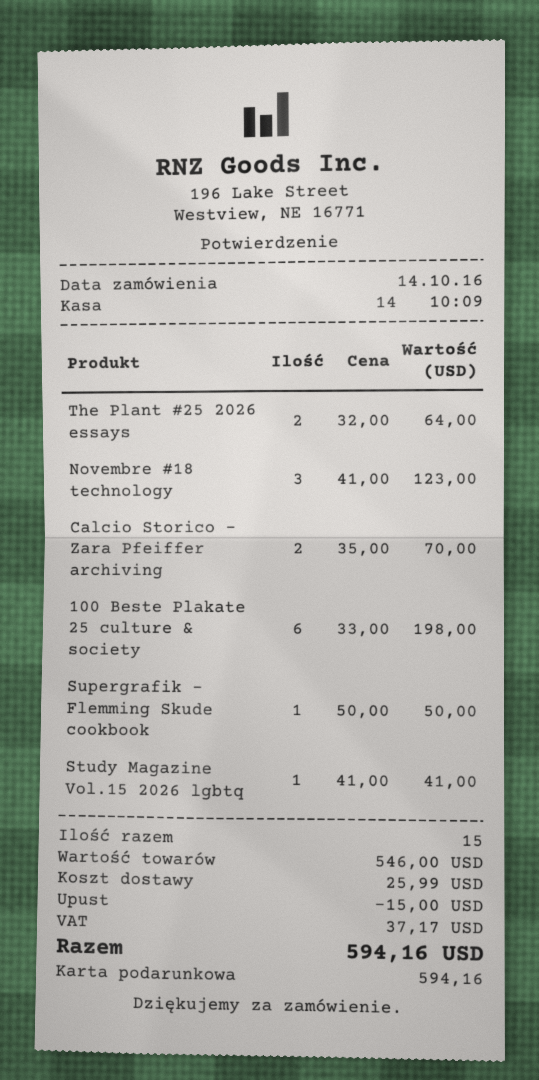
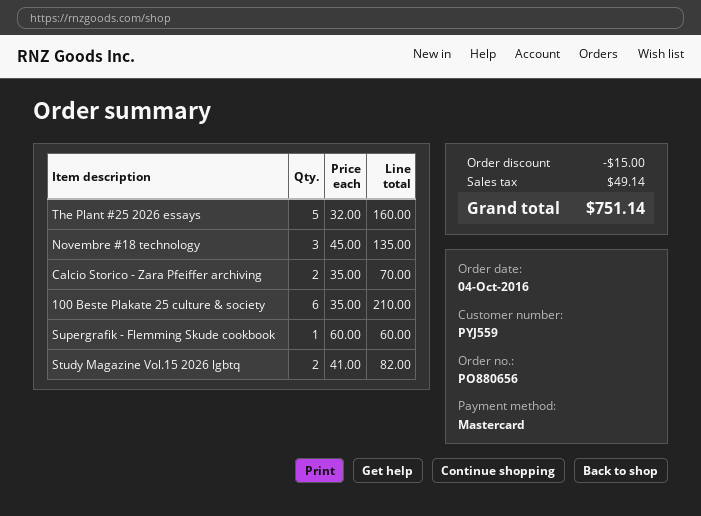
order date: 2016-10-14 -> 2016-10-04
payment method: gift card -> Mastercard
The Plant #25 2026 essays: 2 x 32.00 = 64.00 -> 5 x 32.00 = 160.00
Novembre #18 technology: 3 x 41.00 = 123.00 -> 3 x 45.00 = 135.00
100 Beste Plakate 25 culture & society: 6 x 33.00 = 198.00 -> 6 x 35.00 = 210.00
Supergrafik - Flemming Skude cookbook: 1 x 50.00 = 50.00 -> 1 x 60.00 = 60.00
Study Magazine Vol.15 2026 lgbtq: 1 x 41.00 = 41.00 -> 2 x 41.00 = 82.00
shipping: 25.99 -> none
tax: 37.17 -> 49.14
total: 594.16 -> 751.14

